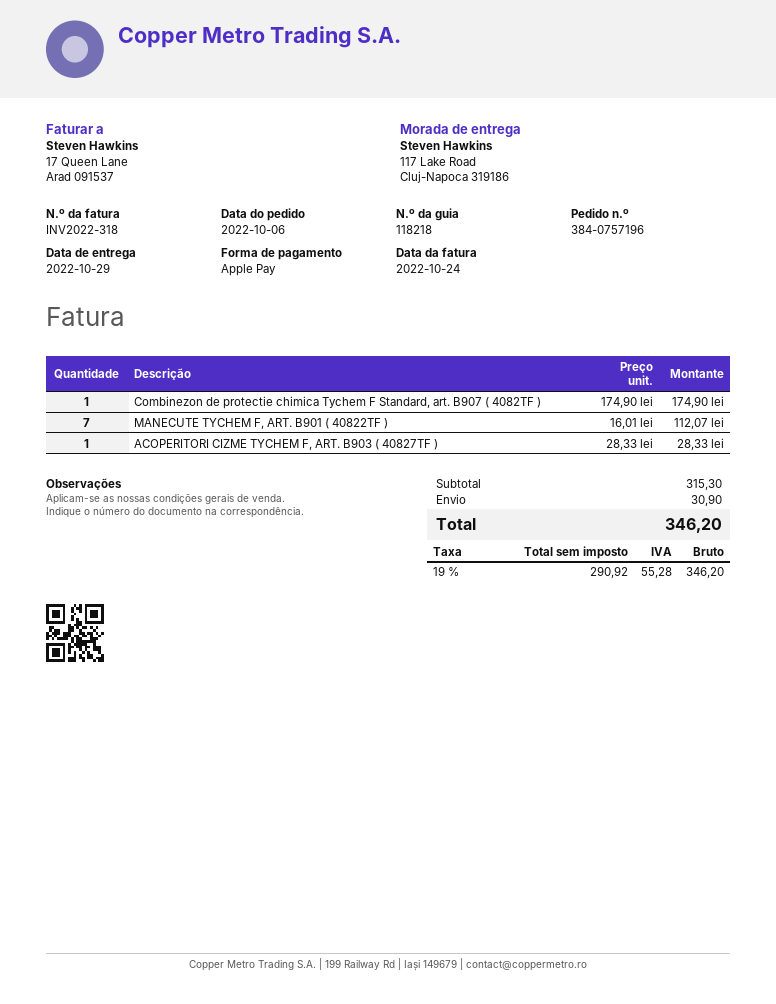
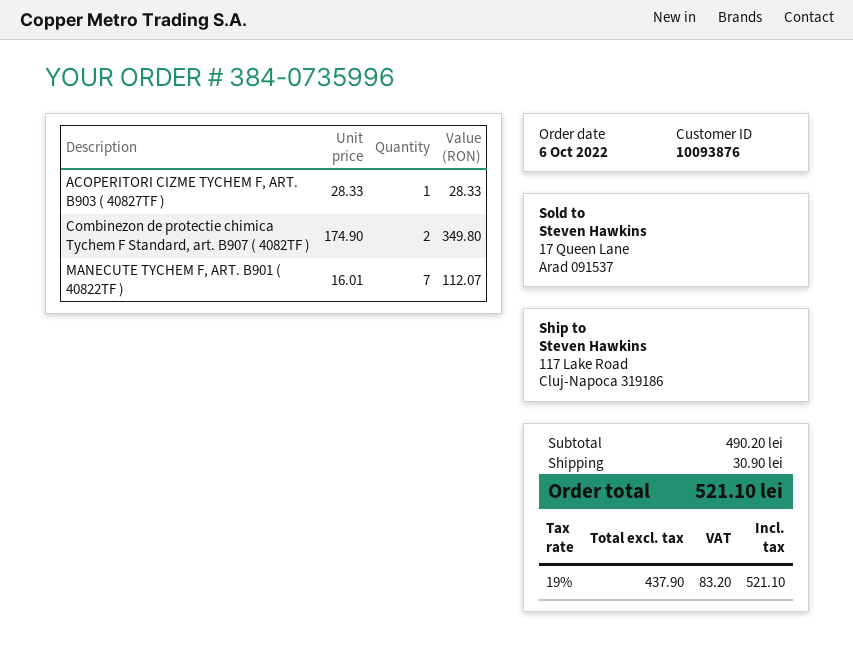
order number: 384-0757196 -> 384-0735996
Combinezon de protectie chimica Tychem F Standard, art. B907 ( 4082TF ): 1 x 174.90 = 174.90 -> 2 x 174.90 = 349.80
subtotal: 315.30 -> 490.20
net: 290.92 -> 437.90
tax: 19% = 55.28 -> 19% = 83.20
total: 346.20 -> 521.10

